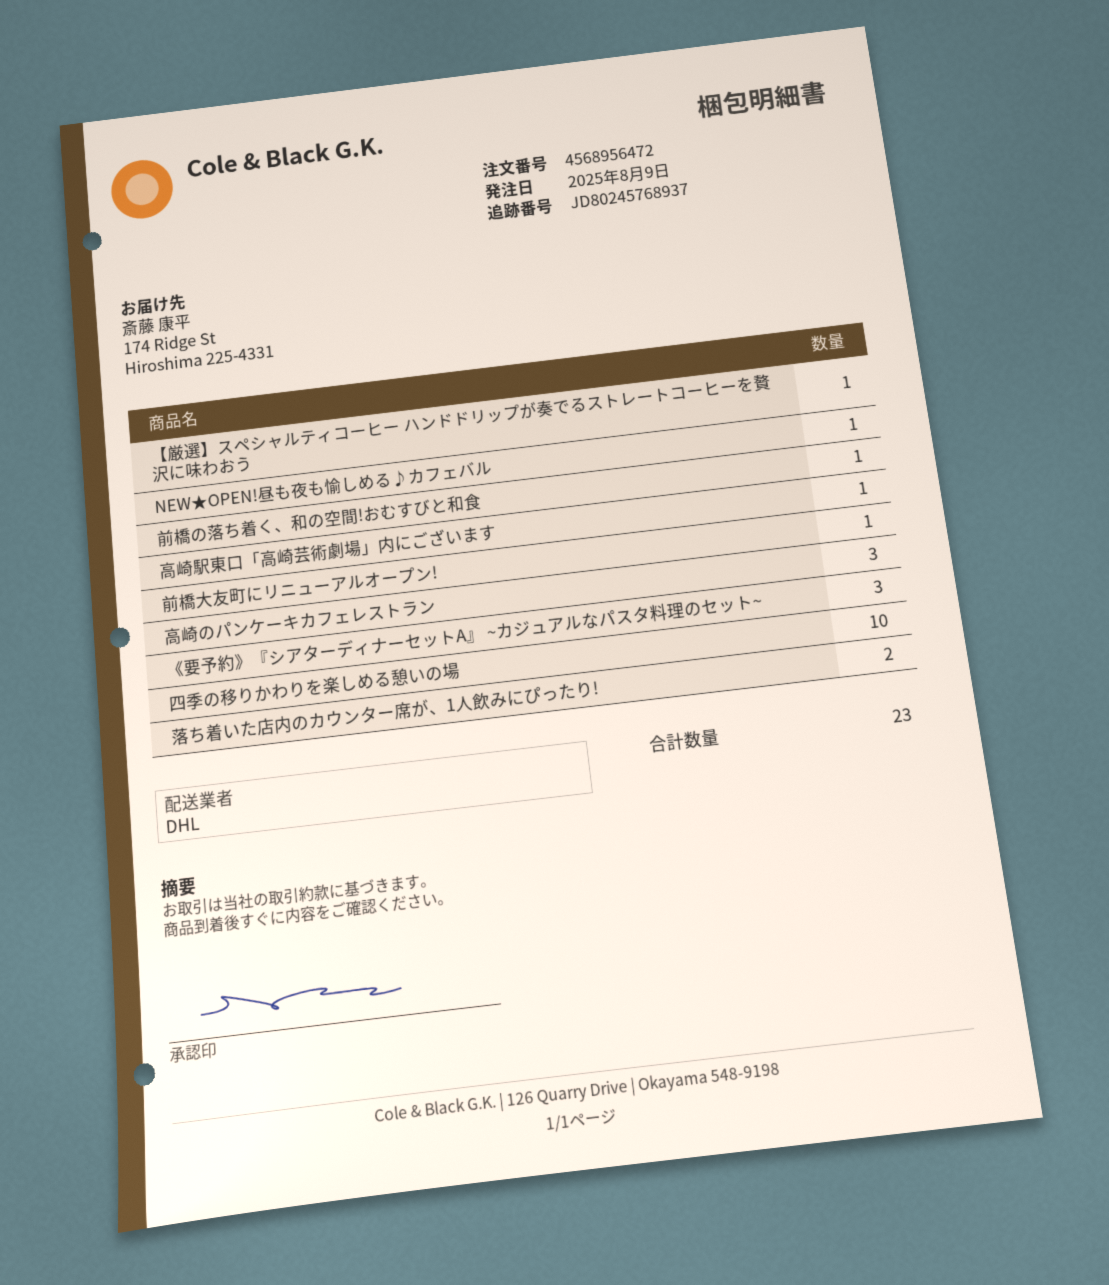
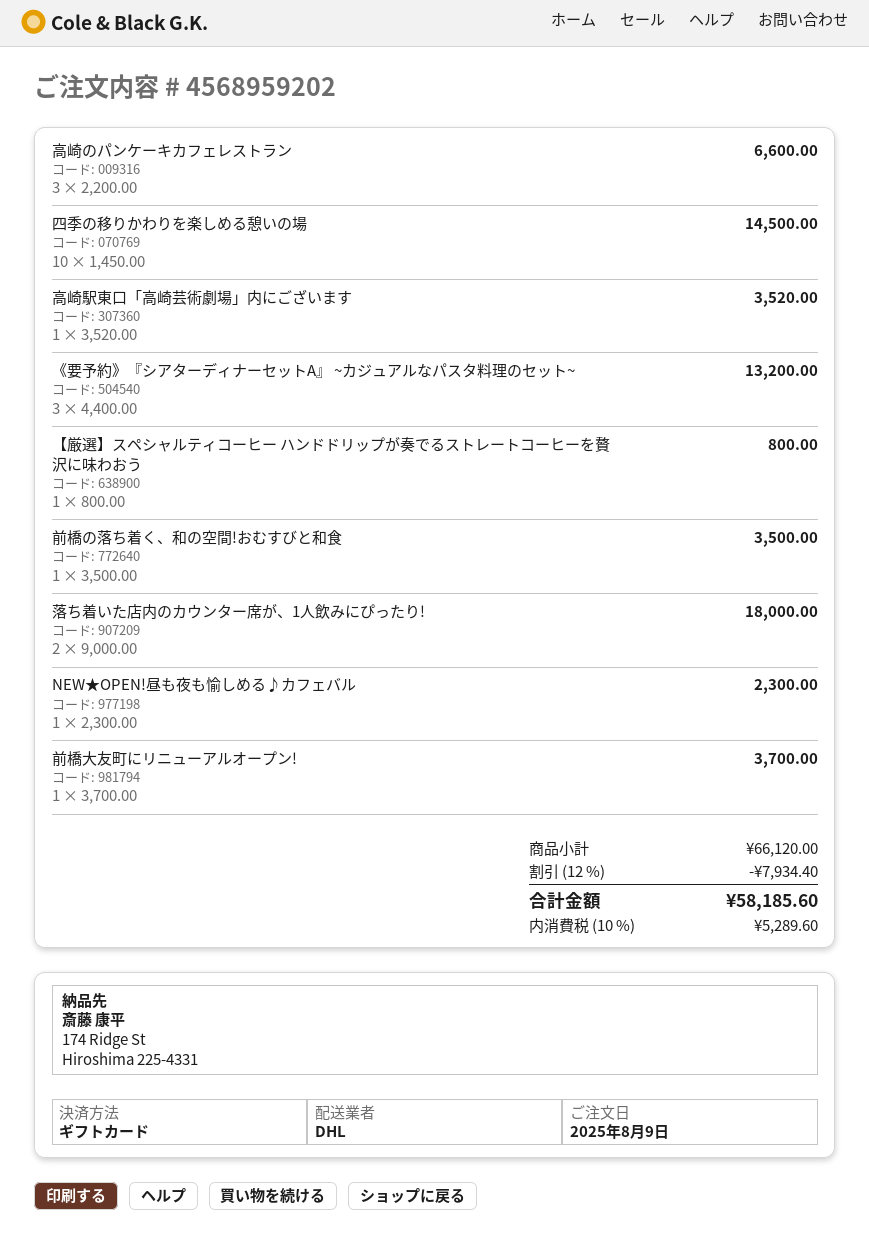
order number: 4568956472 -> 4568959202

